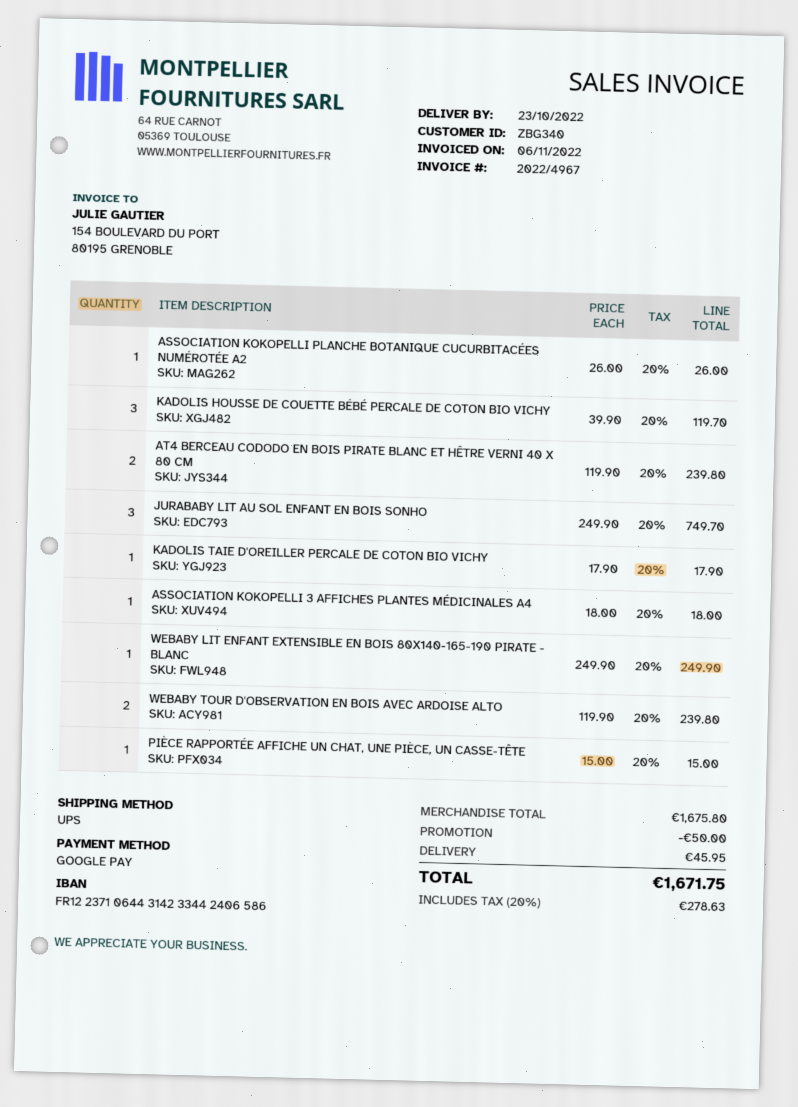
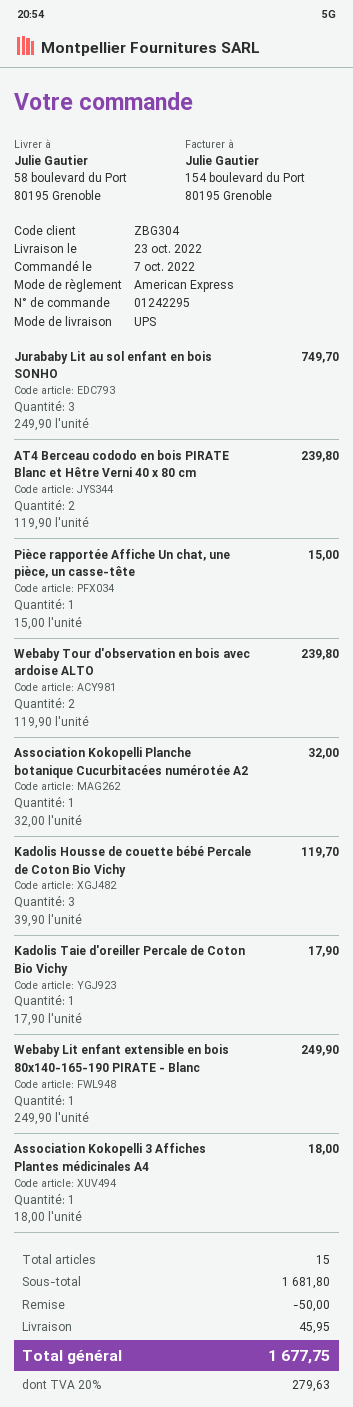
customer number: ZBG340 -> ZBG304
payment method: Google Pay -> American Express
ASSOCIATION KOKOPELLI PLANCHE BOTANIQUE CUCURBITACÉES NUMÉROTÉE A2: 1 x 26.00 = 26.00 -> 1 x 32.00 = 32.00
subtotal: 1675.80 -> 1681.80
tax: 20% = 278.63 -> 20% = 279.63
total: 1671.75 -> 1677.75

